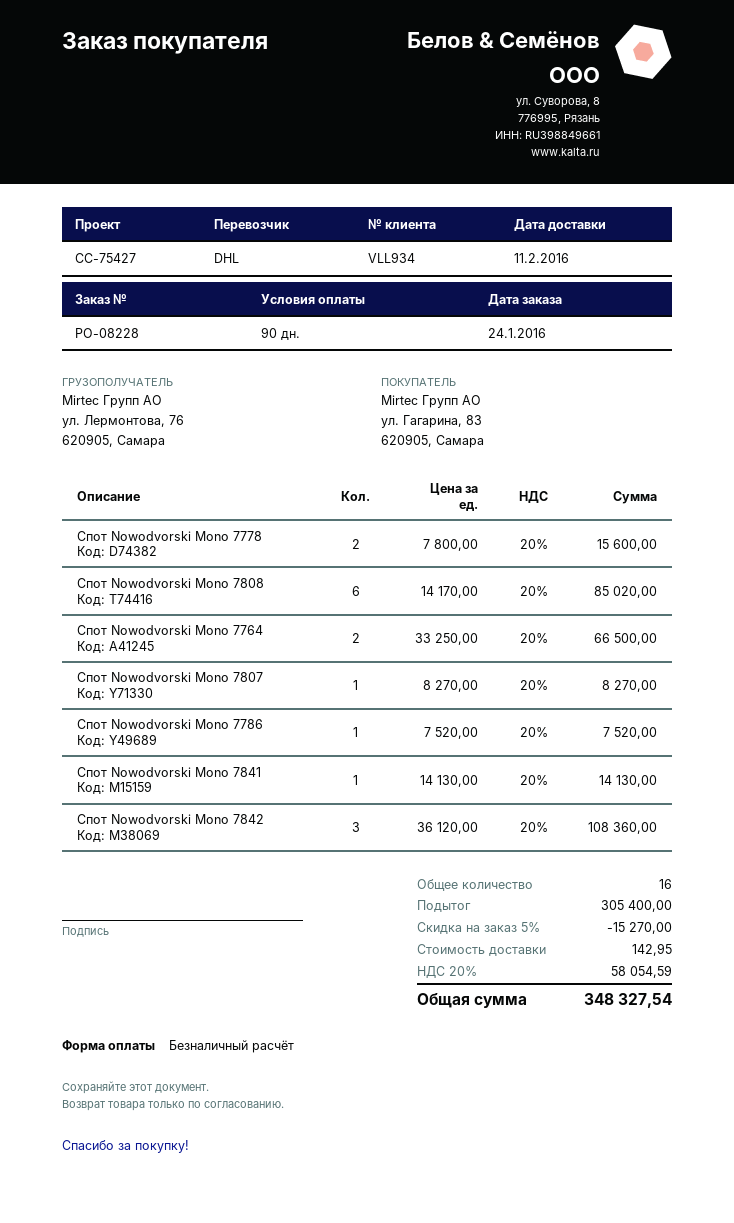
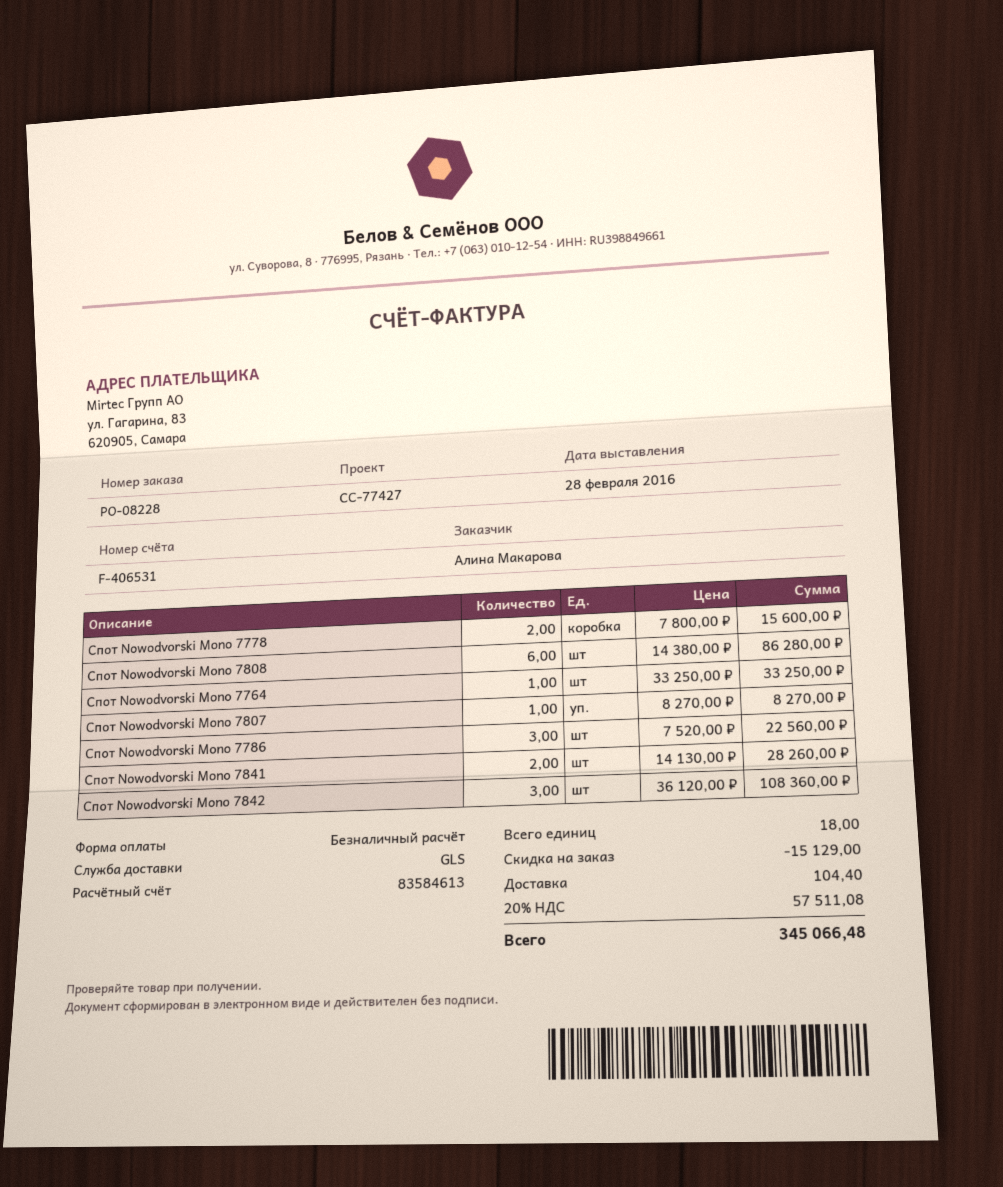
reference: CC-75427 -> CC-77427
shipping method: DHL -> GLS
Спот Nowodvorski Mono 7808: 6 x 14170.00 = 85020.00 -> 6 x 14380.00 = 86280.00
Спот Nowodvorski Mono 7764: 2 x 33250.00 = 66500.00 -> 1 x 33250.00 = 33250.00
Спот Nowodvorski Mono 7786: 1 x 7520.00 = 7520.00 -> 3 x 7520.00 = 22560.00
Спот Nowodvorski Mono 7841: 1 x 14130.00 = 14130.00 -> 2 x 14130.00 = 28260.00
total quantity: 16 -> 18
discount: 15270.00 -> 15129.00
shipping: 142.95 -> 104.40
tax: 20% = 58054.59 -> 20% = 57511.08
total: 348327.54 -> 345066.48

